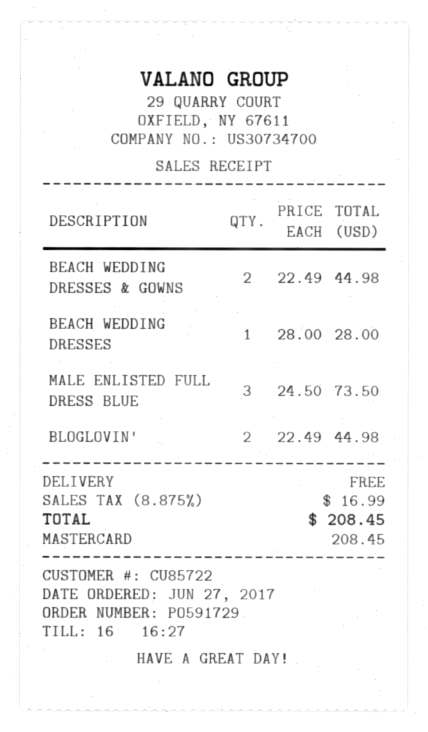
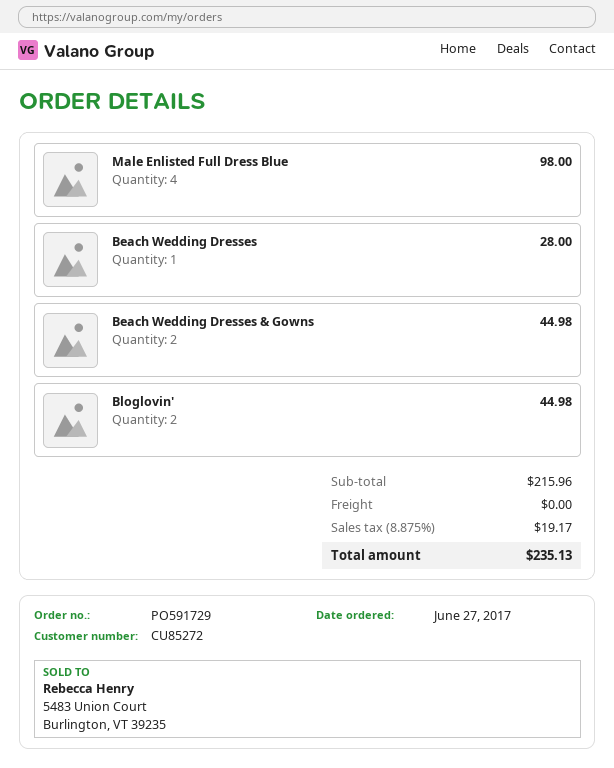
customer number: CU85722 -> CU85272
MALE ENLISTED FULL DRESS BLUE: 3 for 73.50 -> 4 for 98.00
tax: 8.875% = 16.99 -> 8.875% = 19.17
total: 208.45 -> 235.13

